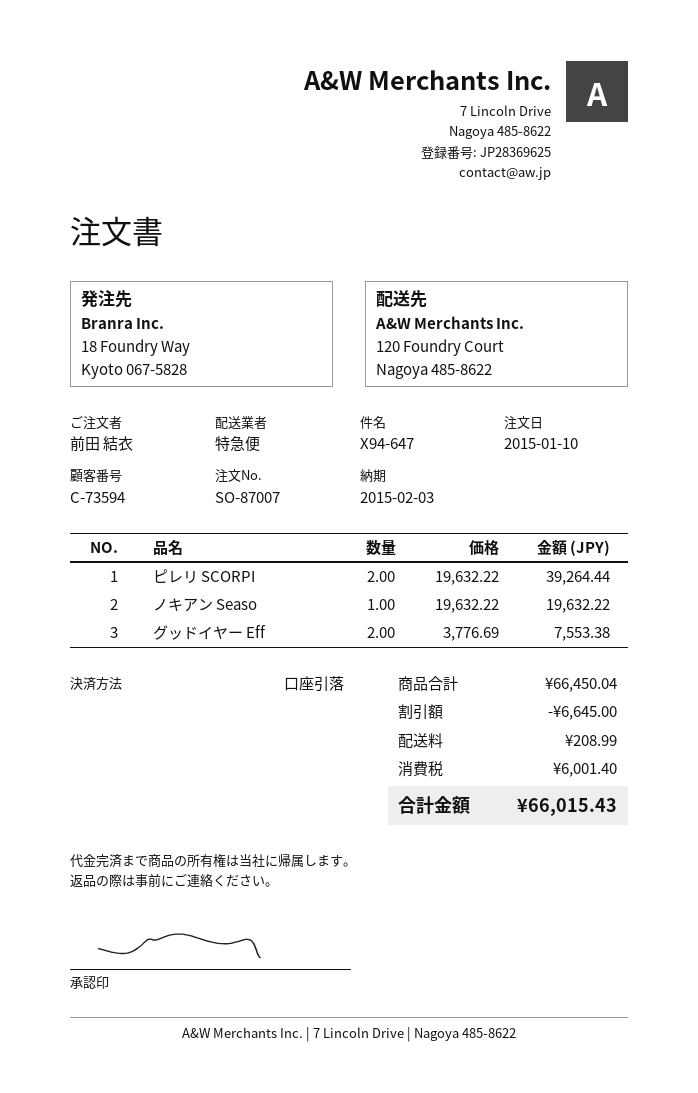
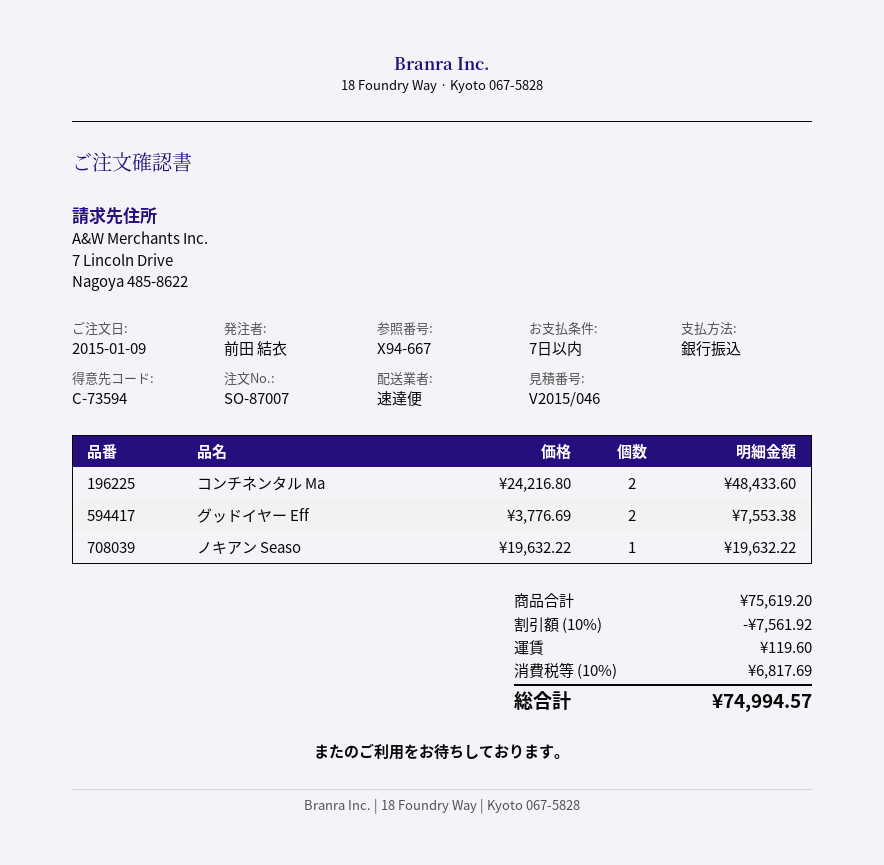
order date: 2015-01-10 -> 2015-01-09
reference: X94-647 -> X94-667
payment method: direct debit -> bank transfer
ピレリ SCORPI: 2 x 19632.22 = 39264.44 -> none
コンチネンタル Ma: none -> 2 x 24216.80 = 48433.60
subtotal: 66450.04 -> 75619.20
discount: 6645.00 -> 7561.92
shipping: 208.99 -> 119.60
tax: 6001.40 -> 6817.69
total: 66015.43 -> 74994.57

